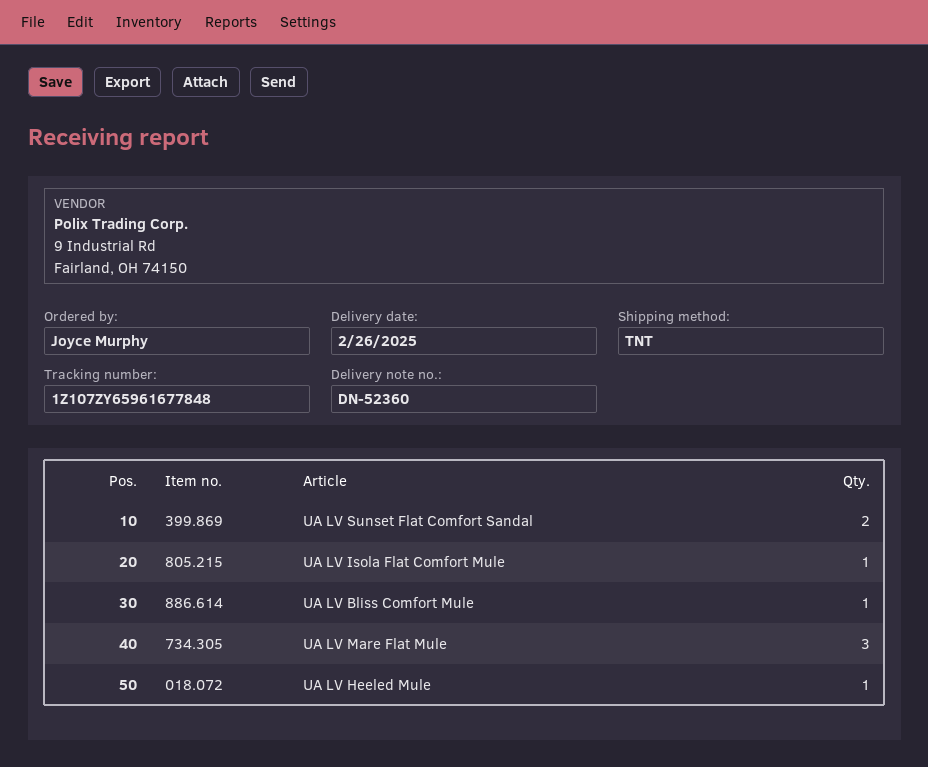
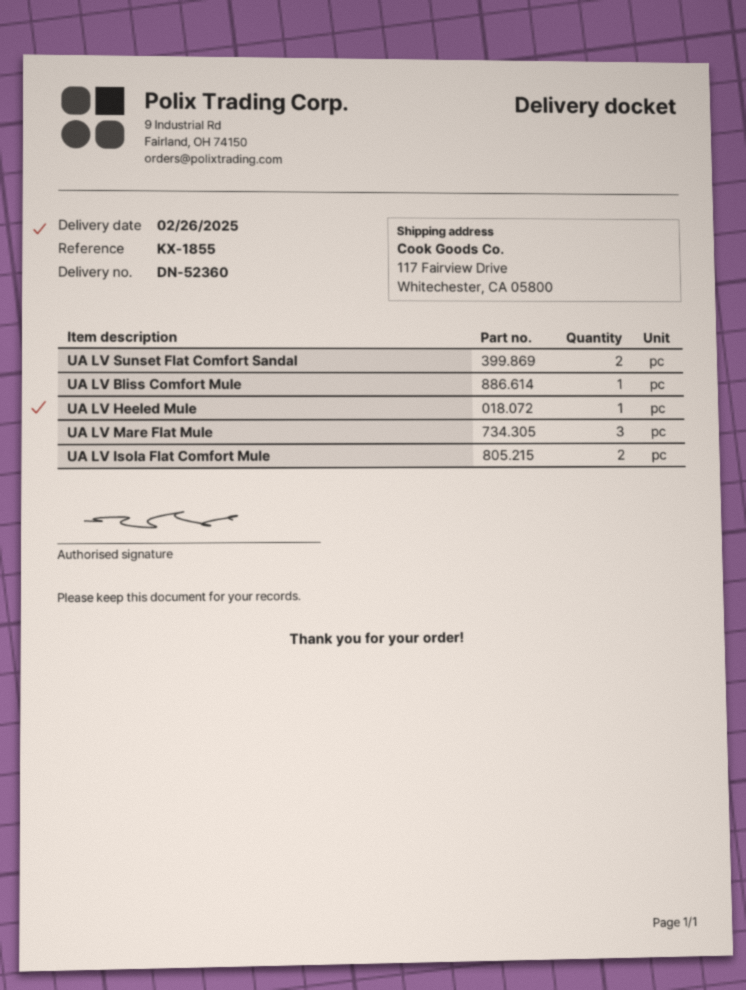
UA LV Isola Flat Comfort Mule: 1 -> 2

